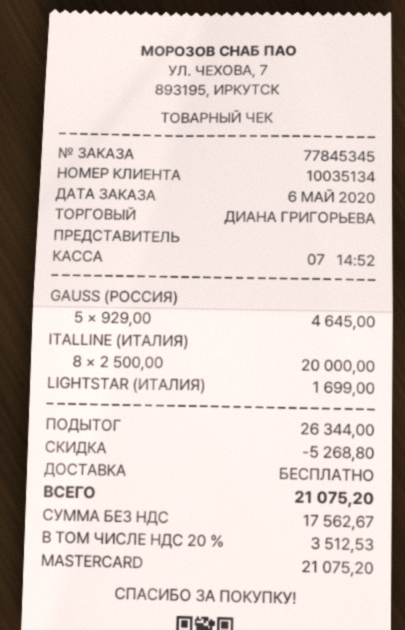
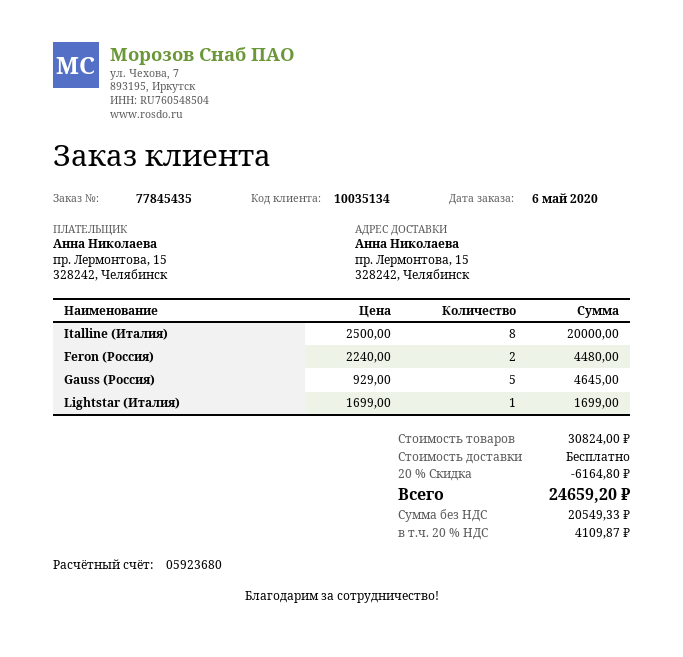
order number: 77845345 -> 77845435
Feron (Россия): none -> 2 x 2240.00 = 4480.00
subtotal: 26344.00 -> 30824.00
discount: 5268.80 -> 6164.80
net: 17562.67 -> 20549.33
tax: 20% = 3512.53 -> 20% = 4109.87
total: 21075.20 -> 24659.20

